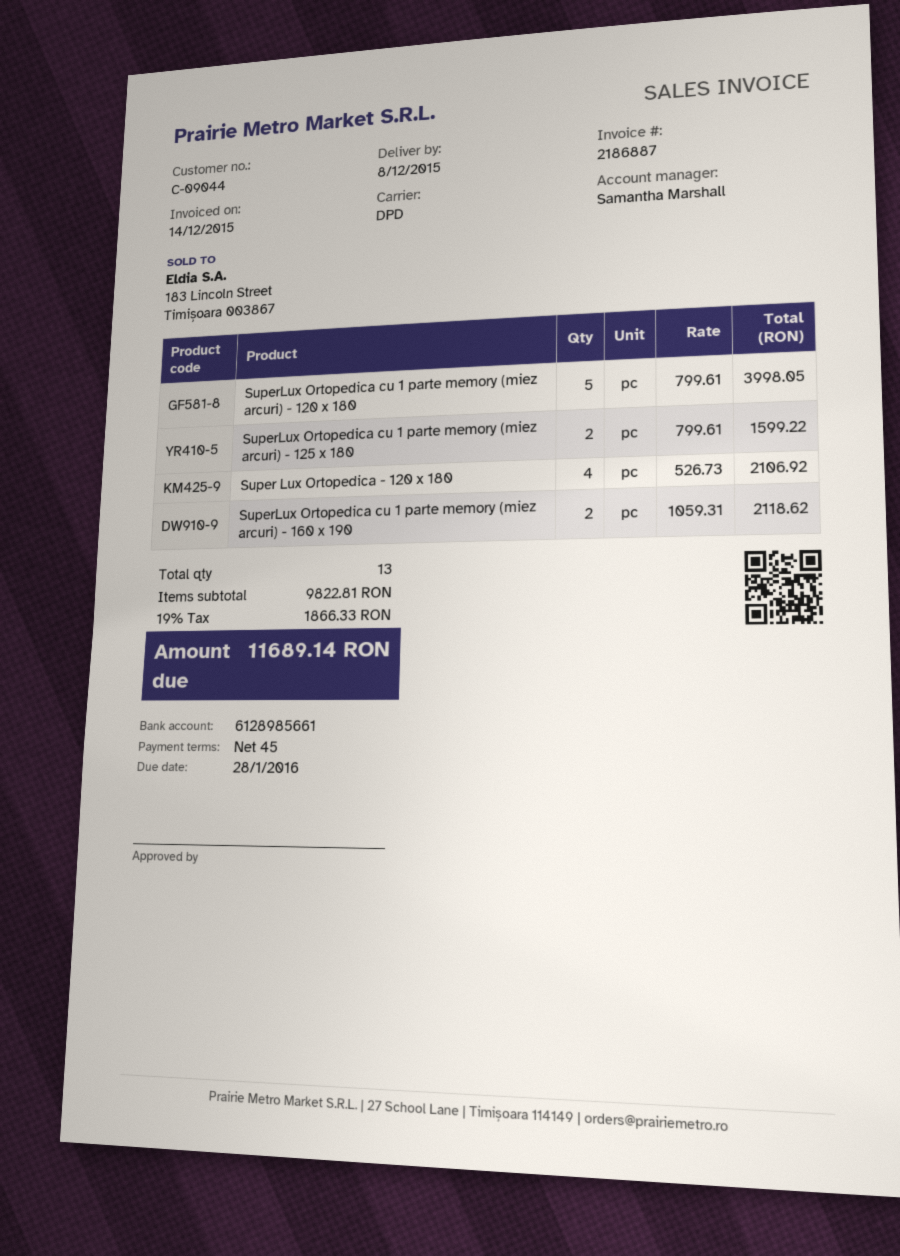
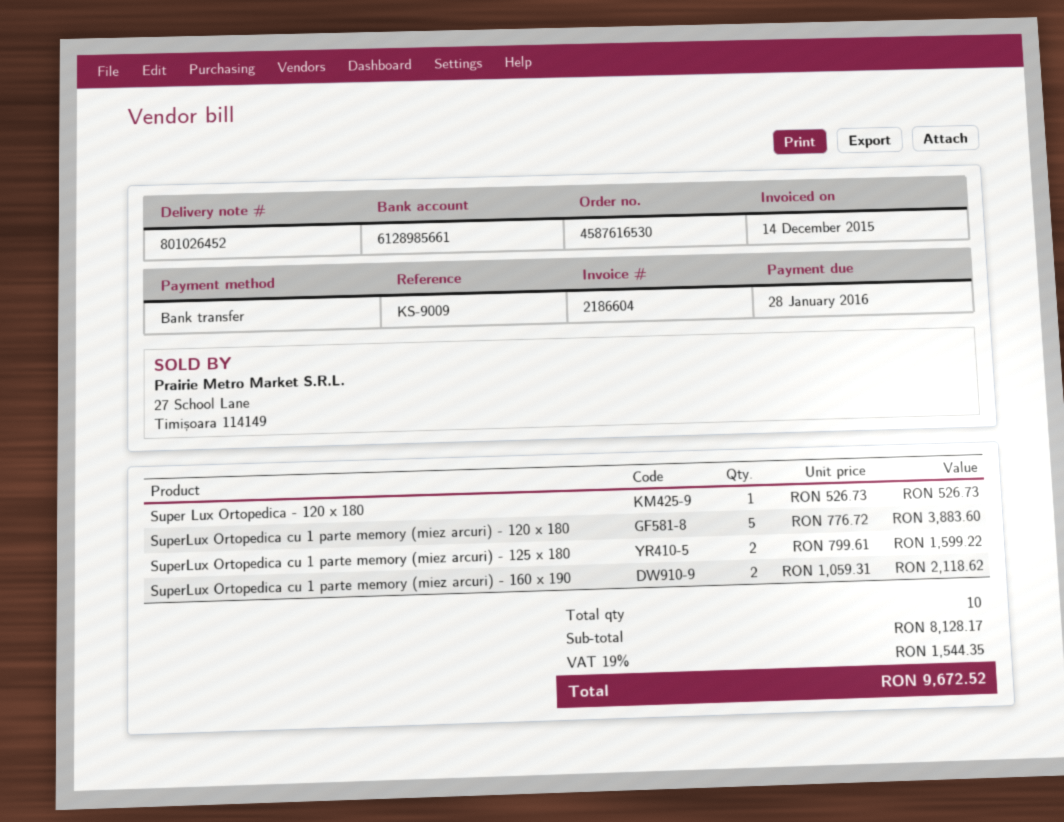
invoice number: 2186887 -> 2186604
SuperLux Ortopedica cu 1 parte memory (miez arcuri) - 120 x 180: 5 x 799.61 = 3998.05 -> 5 x 776.72 = 3883.60
Super Lux Ortopedica - 120 x 180: 4 x 526.73 = 2106.92 -> 1 x 526.73 = 526.73
total quantity: 13 -> 10
subtotal: 9822.81 -> 8128.17
tax: 19% = 1866.33 -> 19% = 1544.35
total: 11689.14 -> 9672.52

